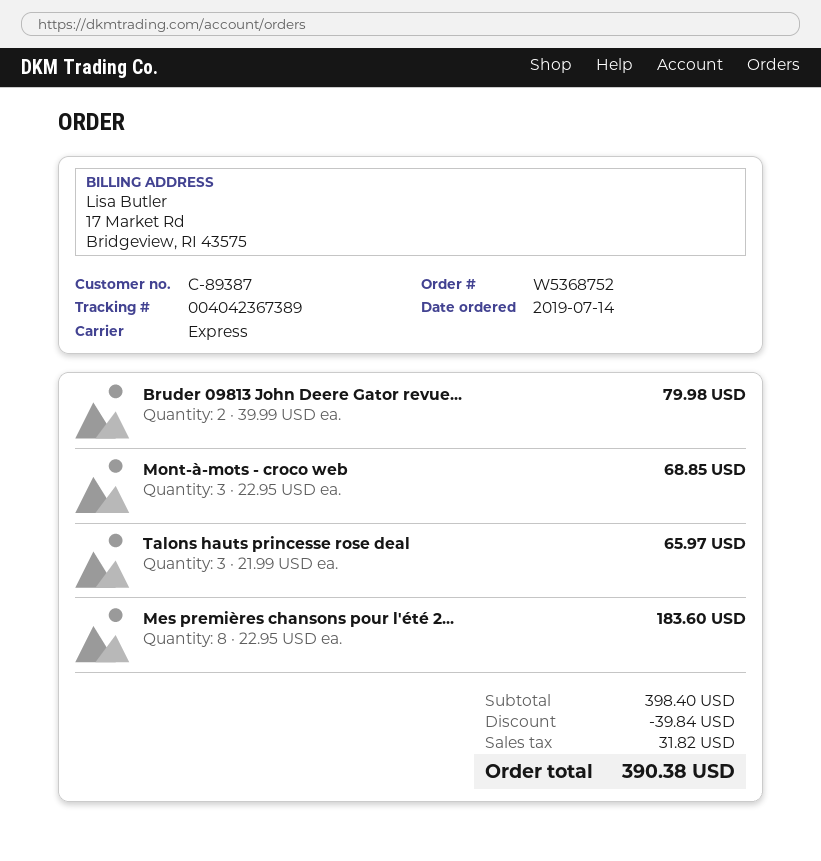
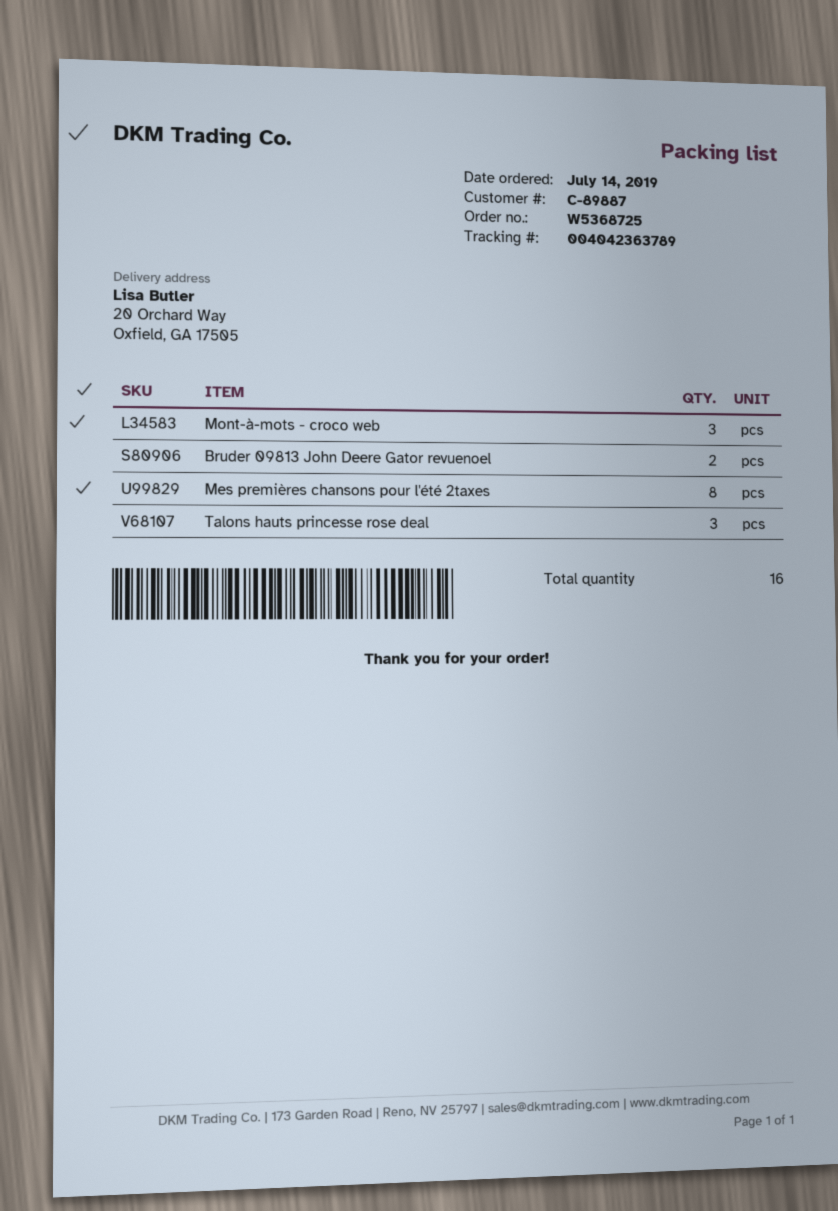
order number: W5368752 -> W5368725
customer number: C-89387 -> C-89887
tracking number: 004042367389 -> 004042363789

